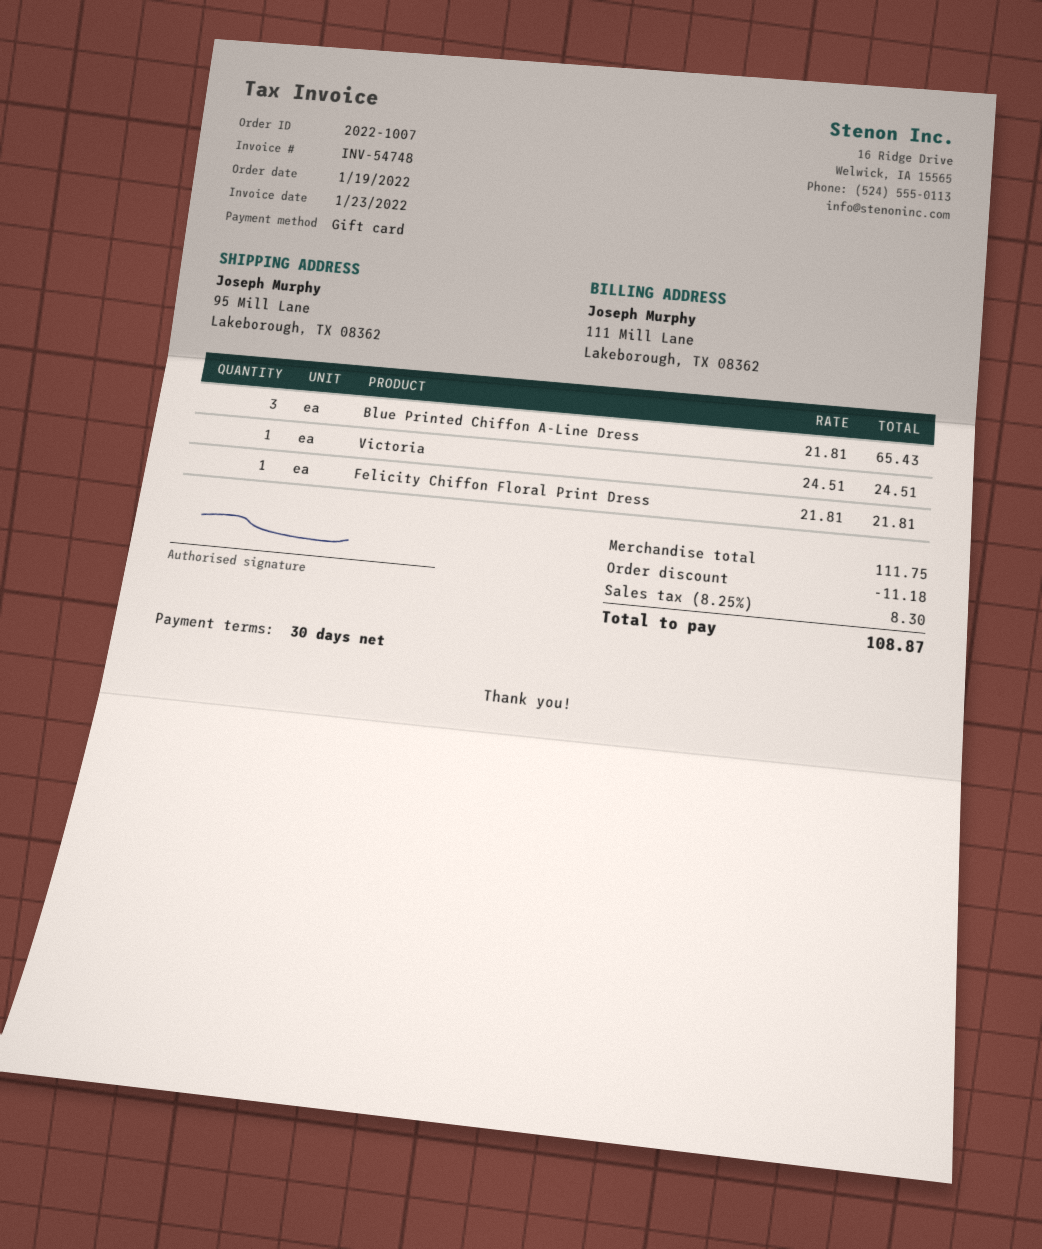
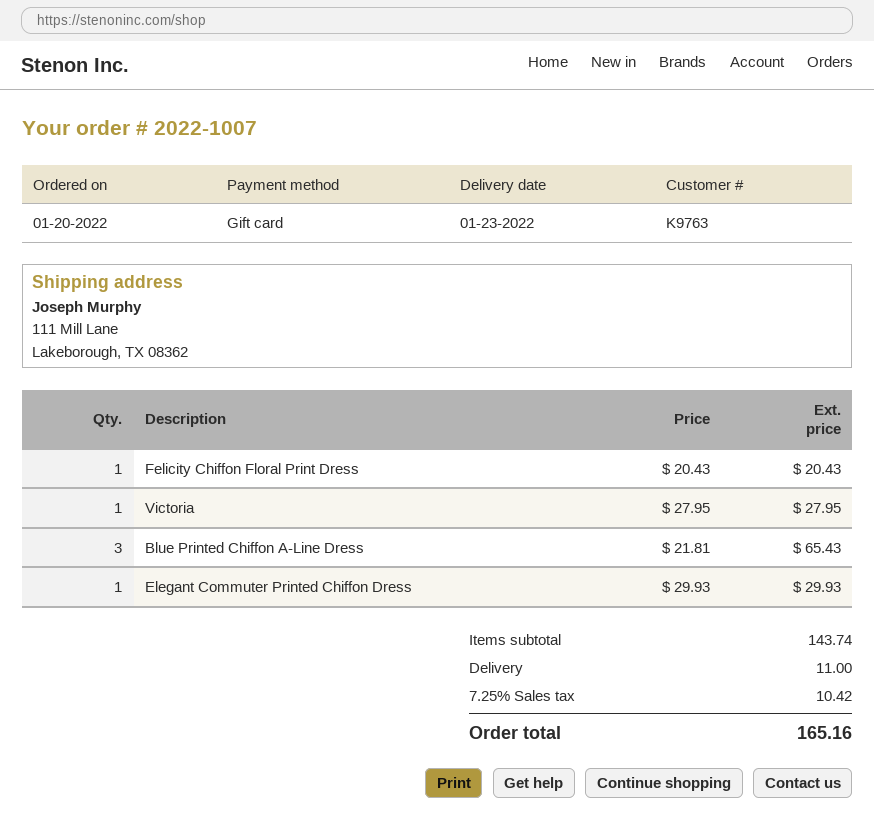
order date: 2022-01-19 -> 2022-01-20
ship to: 95 Mill Lane, Lakeborough, TX 08362 -> 111 Mill Lane, Lakeborough, TX 08362
Victoria: 1 x 24.51 = 24.51 -> 1 x 27.95 = 27.95
Felicity Chiffon Floral Print Dress: 1 x 21.81 = 21.81 -> 1 x 20.43 = 20.43
Elegant Commuter Printed Chiffon Dress: none -> 1 x 29.93 = 29.93
subtotal: 111.75 -> 143.74
discount: 11.18 -> none
shipping: none -> 11.00
tax: 8.25% = 8.30 -> 7.25% = 10.42
total: 108.87 -> 165.16

